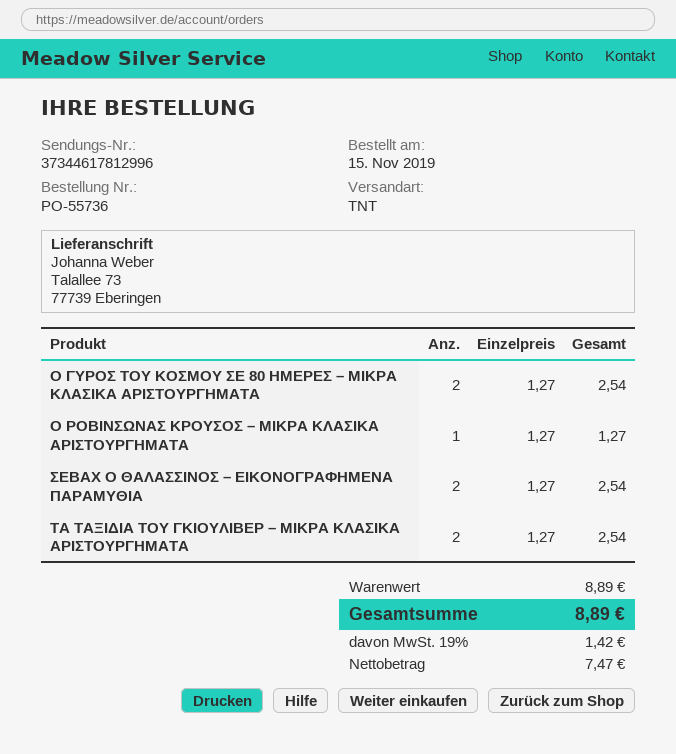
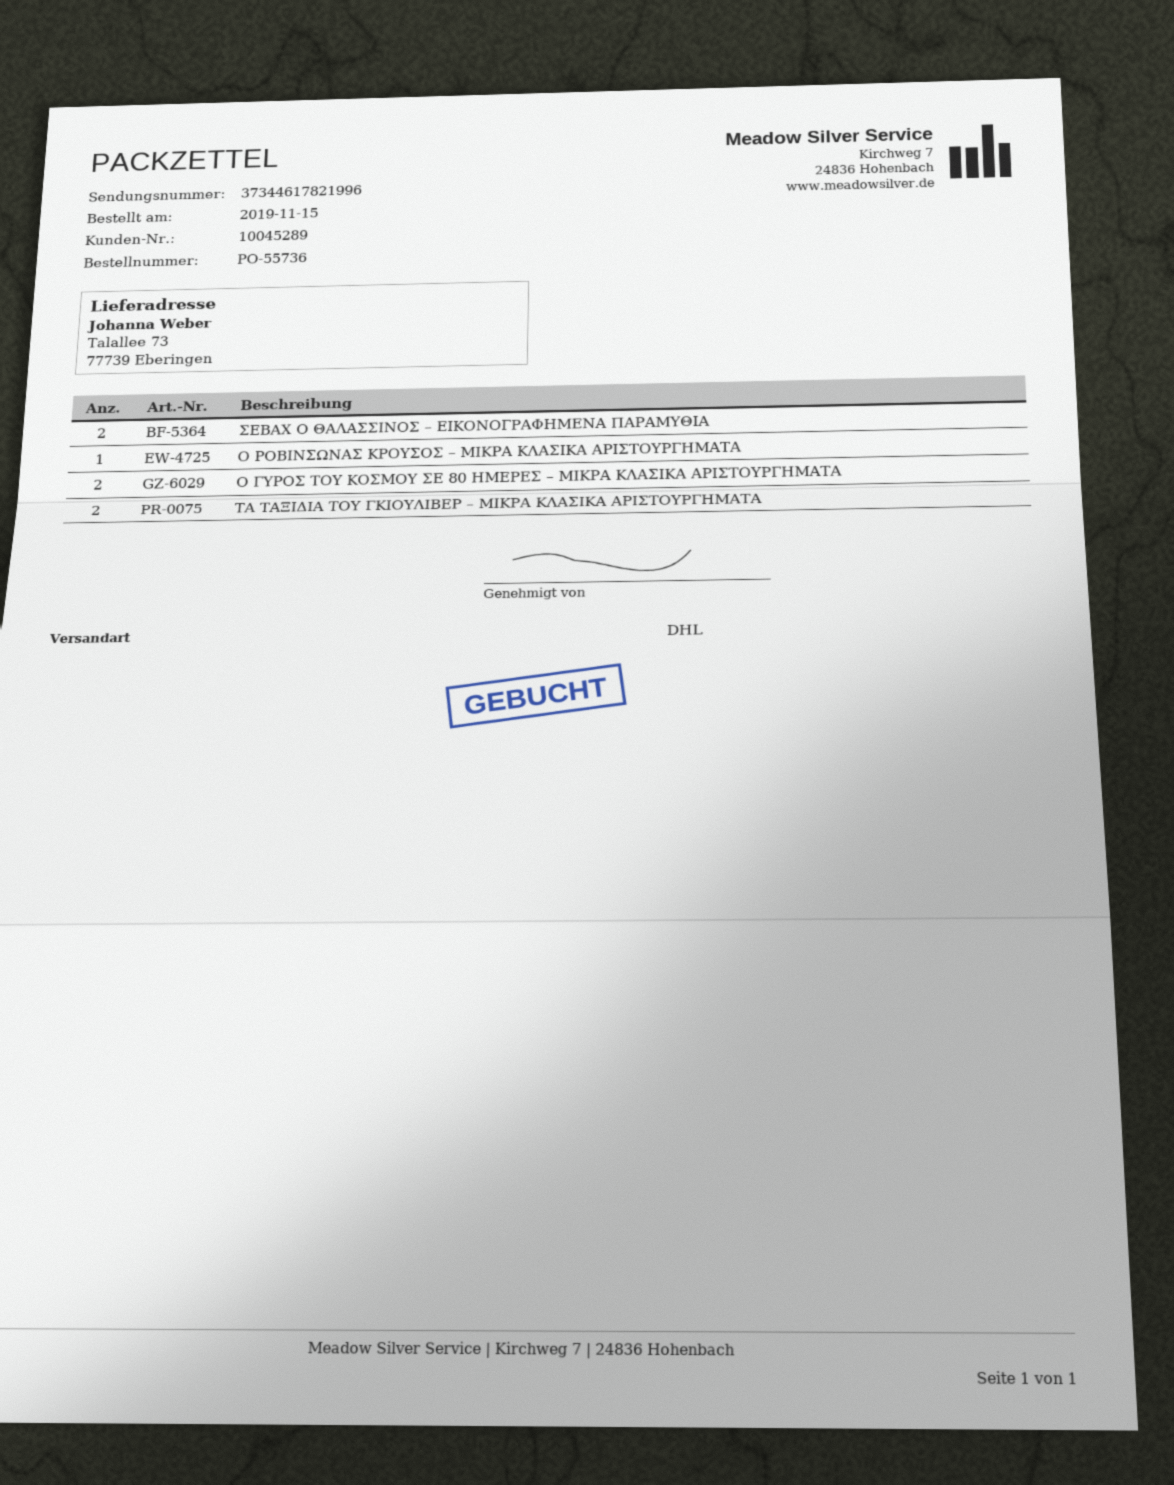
shipping method: TNT -> DHL
tracking number: 37344617812996 -> 37344617821996

